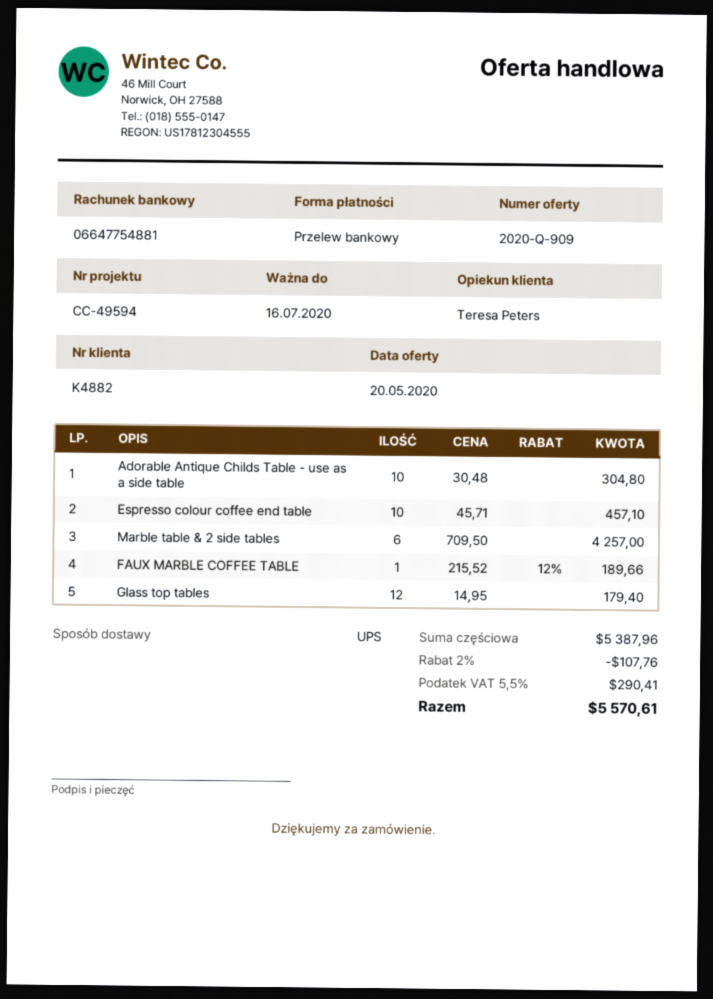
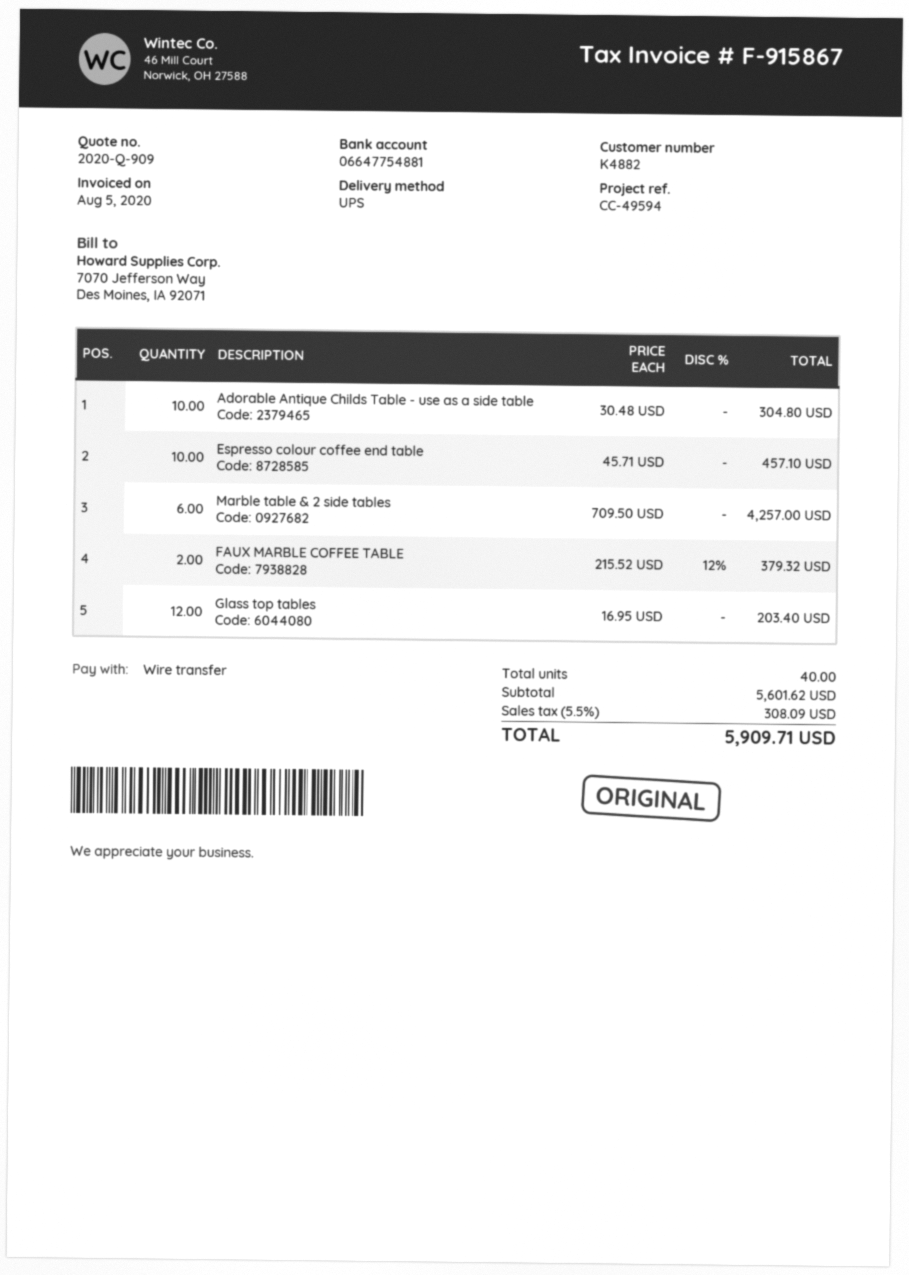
FAUX MARBLE COFFEE TABLE: 1 x 215.52 - 12% = 189.66 -> 2 x 215.52 - 12% = 379.32
Glass top tables: 12 x 14.95 = 179.40 -> 12 x 16.95 = 203.40
subtotal: 5387.96 -> 5601.62
discount: 2% = 107.76 -> none
tax: 5.5% = 290.41 -> 5.5% = 308.09
total: 5570.61 -> 5909.71

